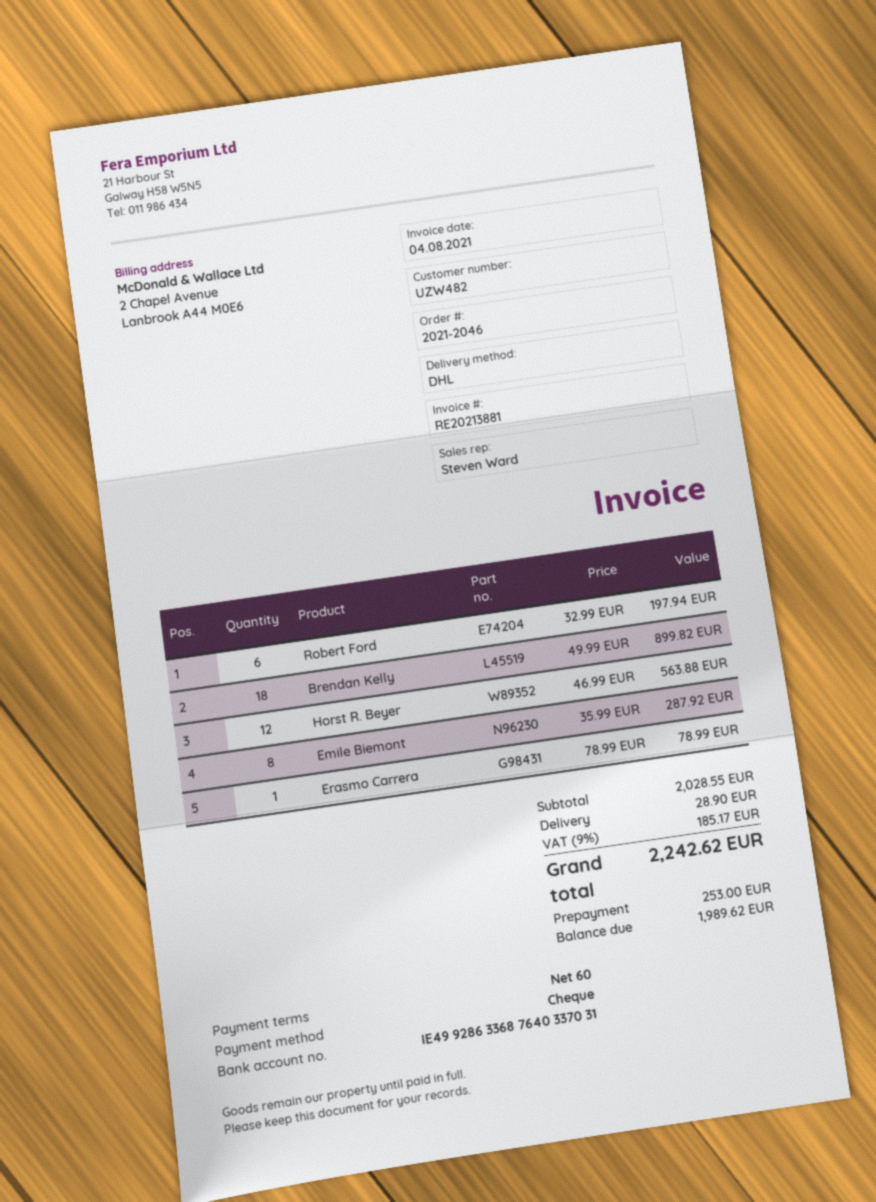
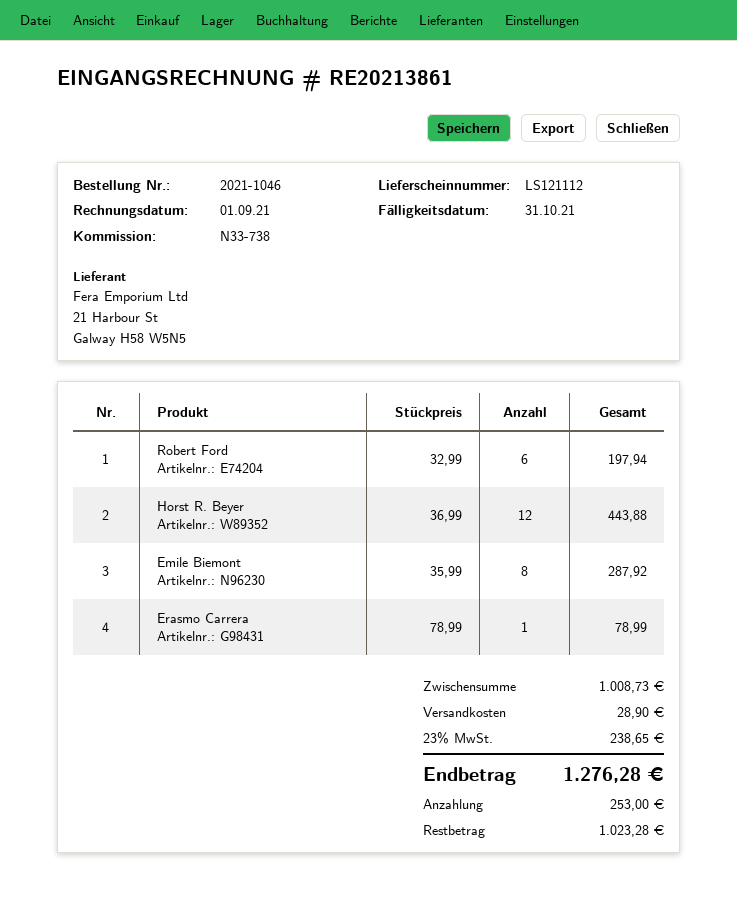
order number: 2021-2046 -> 2021-1046
invoice number: RE20213881 -> RE20213861
invoice date: 2021-08-04 -> 2021-09-01
Brendan Kelly: 18 x 49.99 = 899.82 -> none
Horst R. Beyer: 12 x 46.99 = 563.88 -> 12 x 36.99 = 443.88
subtotal: 2028.55 -> 1008.73
tax: 9% = 185.17 -> 23% = 238.65
total: 2242.62 -> 1276.28
balance: 1989.62 -> 1023.28

